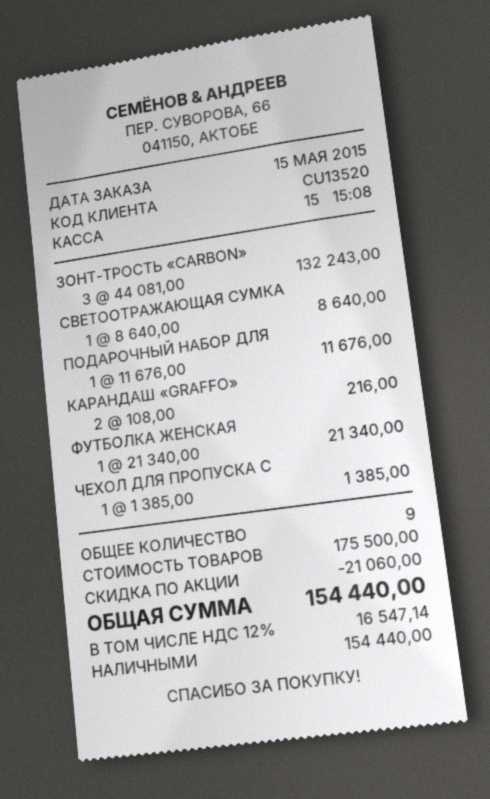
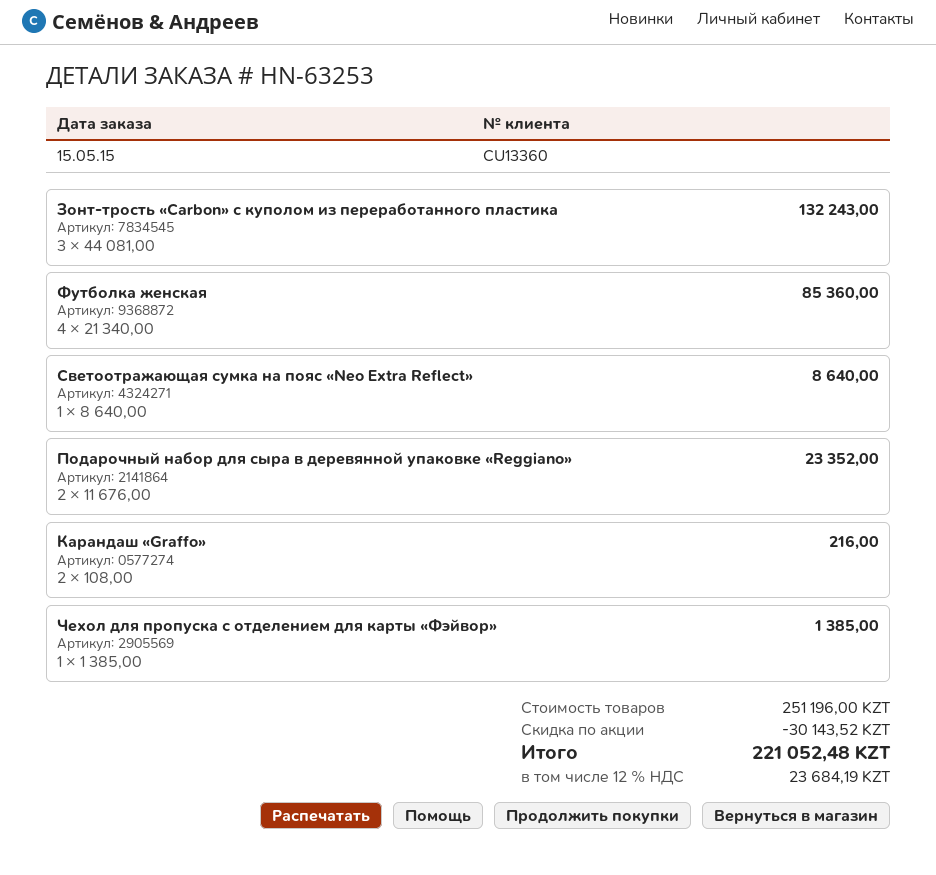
customer number: CU13520 -> CU13360
ПОДАРОЧНЫЙ НАБОР ДЛЯ: 1 x 11676.00 = 11676.00 -> 2 x 11676.00 = 23352.00
ФУТБОЛКА ЖЕНСКАЯ: 1 x 21340.00 = 21340.00 -> 4 x 21340.00 = 85360.00
subtotal: 175500.00 -> 251196.00
discount: 21060.00 -> 30143.52
tax: 12% = 16547.14 -> 12% = 23684.19
total: 154440.00 -> 221052.48

